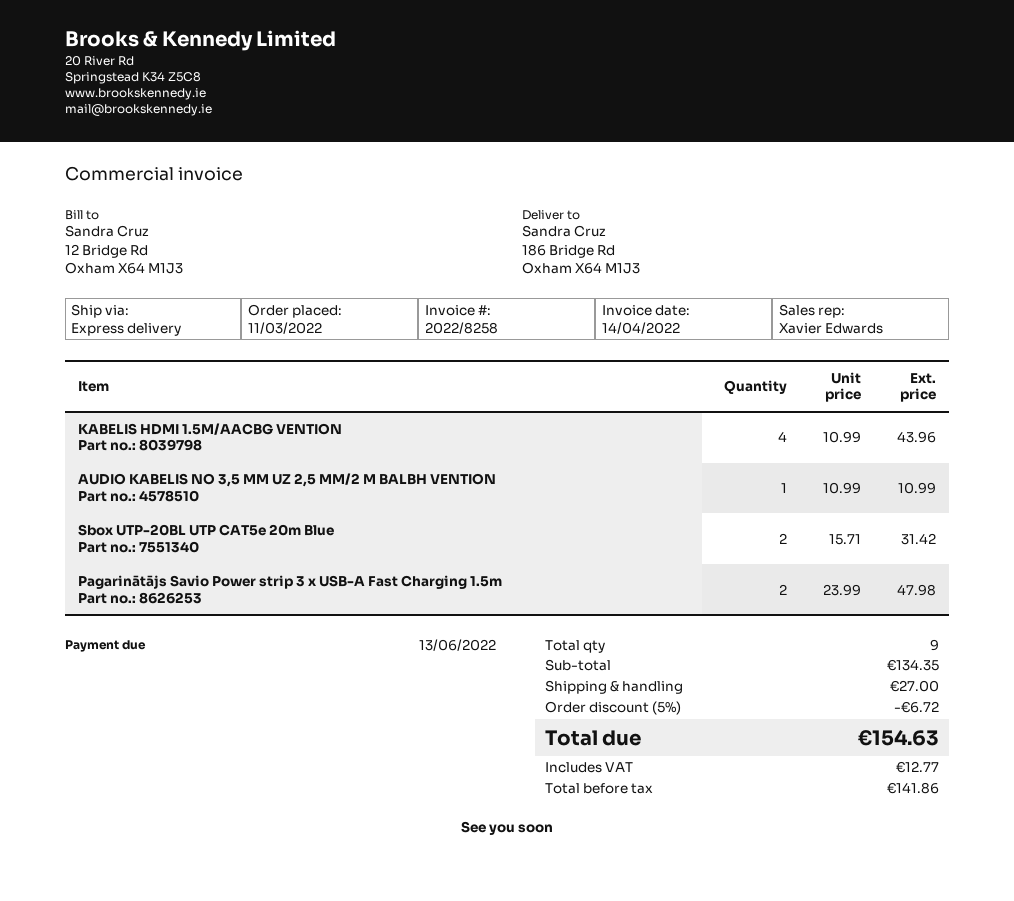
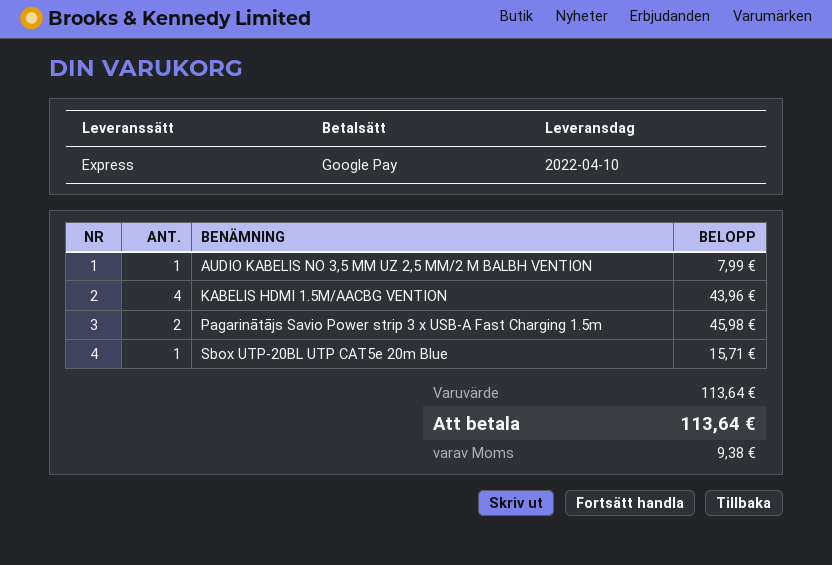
AUDIO KABELIS NO 3,5 MM UZ 2,5 MM/2 M BALBH VENTION: 1 for 10.99 -> 1 for 7.99
Sbox UTP-20BL UTP CAT5e 20m Blue: 2 for 31.42 -> 1 for 15.71
Pagarinātājs Savio Power strip 3 x USB-A Fast Charging 1.5m: 2 for 47.98 -> 2 for 45.98
subtotal: 134.35 -> 113.64
discount: 5% = 6.72 -> none
shipping: 27.00 -> none
tax: 12.77 -> 9.38
total: 154.63 -> 113.64

